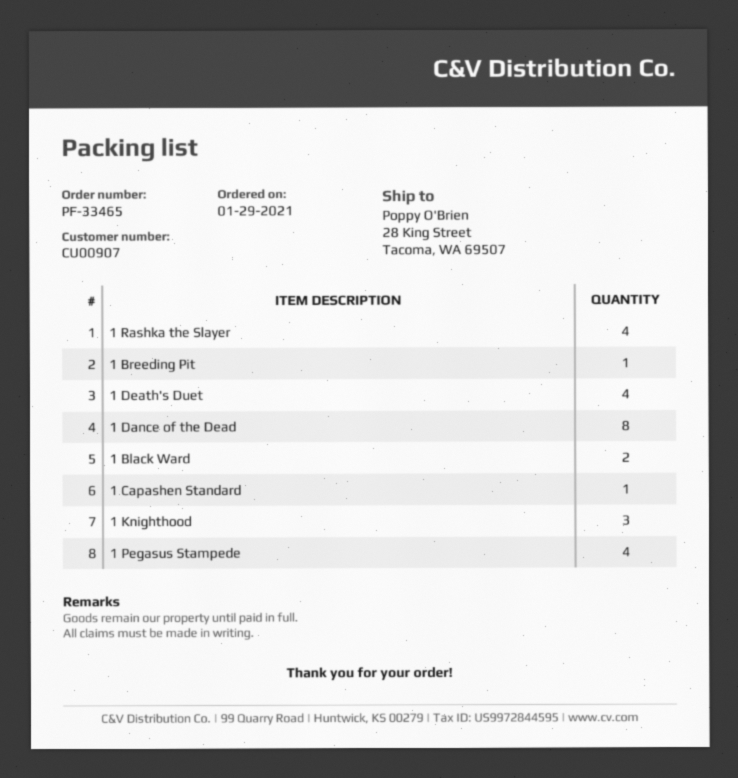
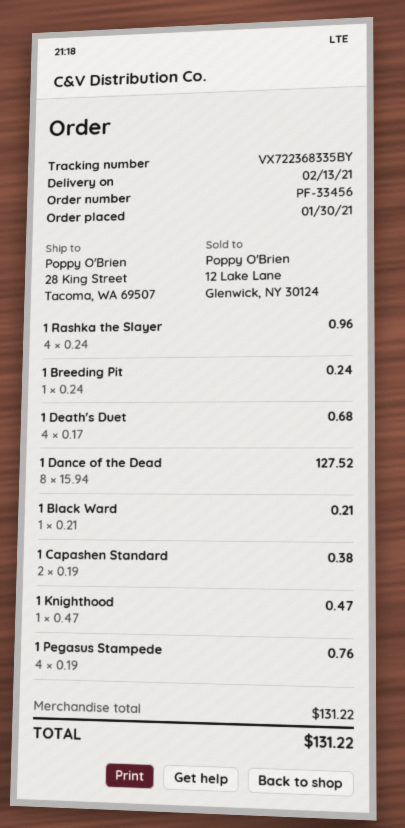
order number: PF-33465 -> PF-33456
order date: 2021-01-29 -> 2021-01-30
1 Black Ward: 2 -> 1
1 Capashen Standard: 1 -> 2
1 Knighthood: 3 -> 1

